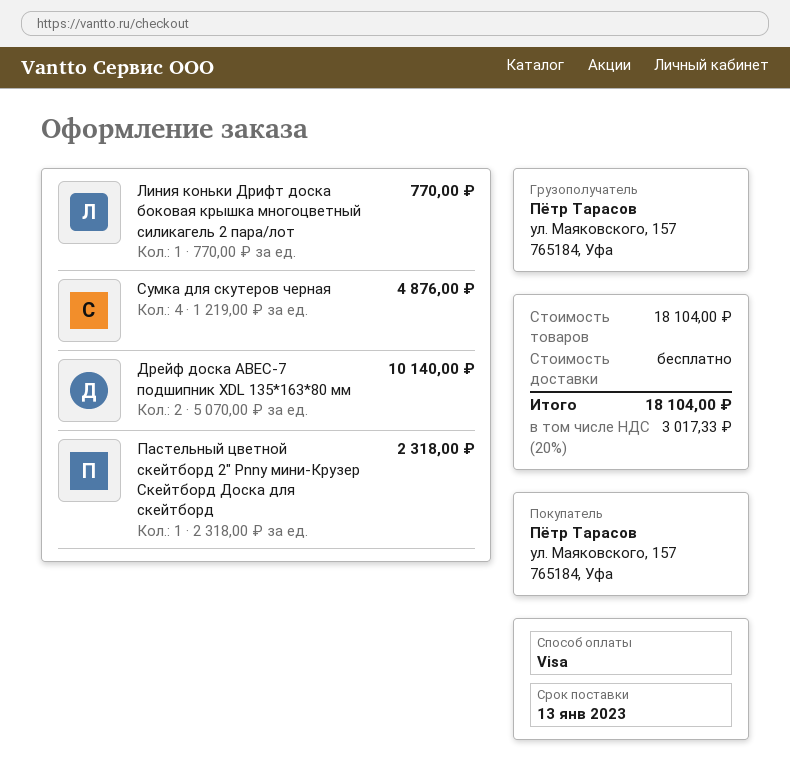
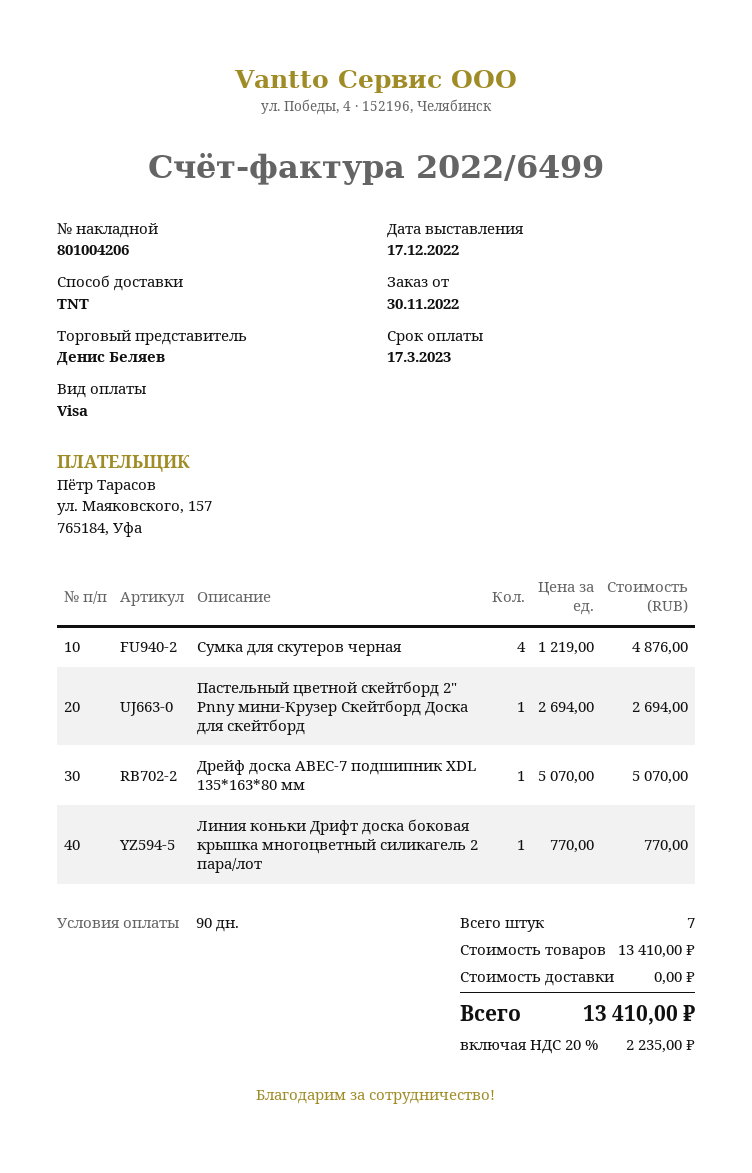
Дрейф доска ABEC-7 подшипник XDL 135*163*80 мм: 2 x 5070.00 = 10140.00 -> 1 x 5070.00 = 5070.00
Пастельный цветной скейтборд 2" Pnny мини-Крузер Скейтборд Доска для скейтборд: 1 x 2318.00 = 2318.00 -> 1 x 2694.00 = 2694.00
subtotal: 18104.00 -> 13410.00
tax: 20% = 3017.33 -> 20% = 2235.00
total: 18104.00 -> 13410.00

